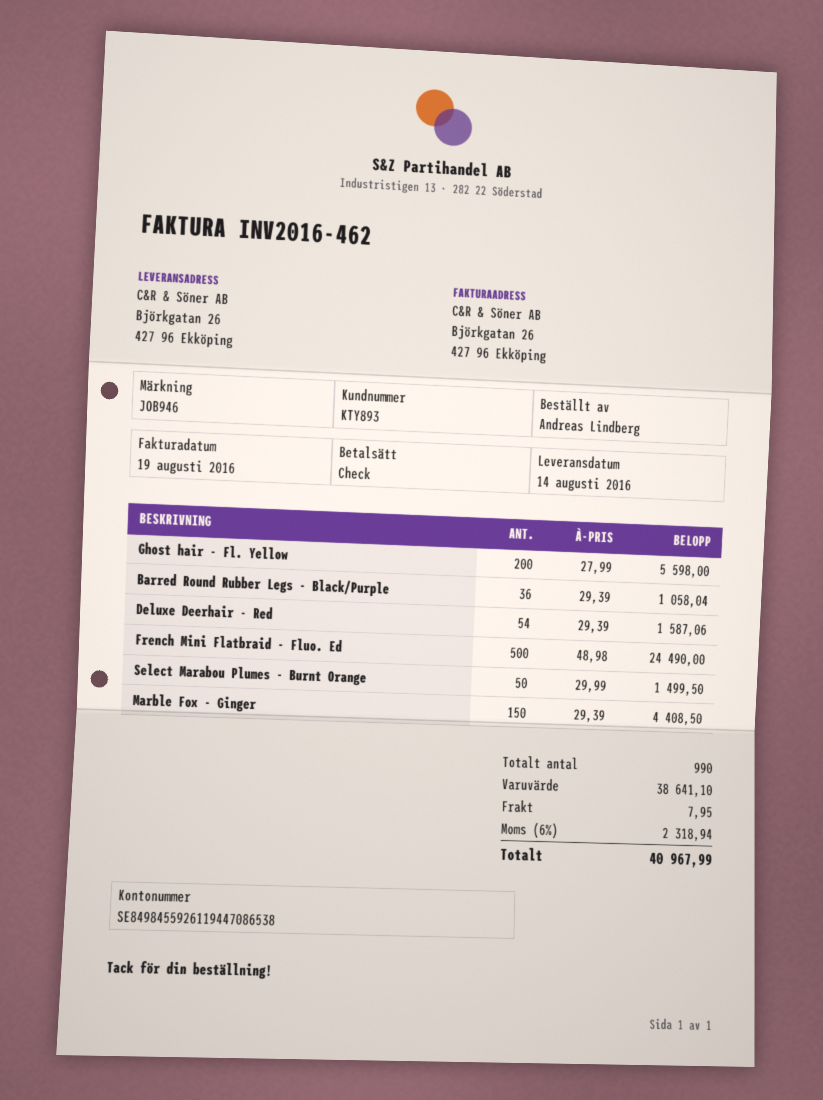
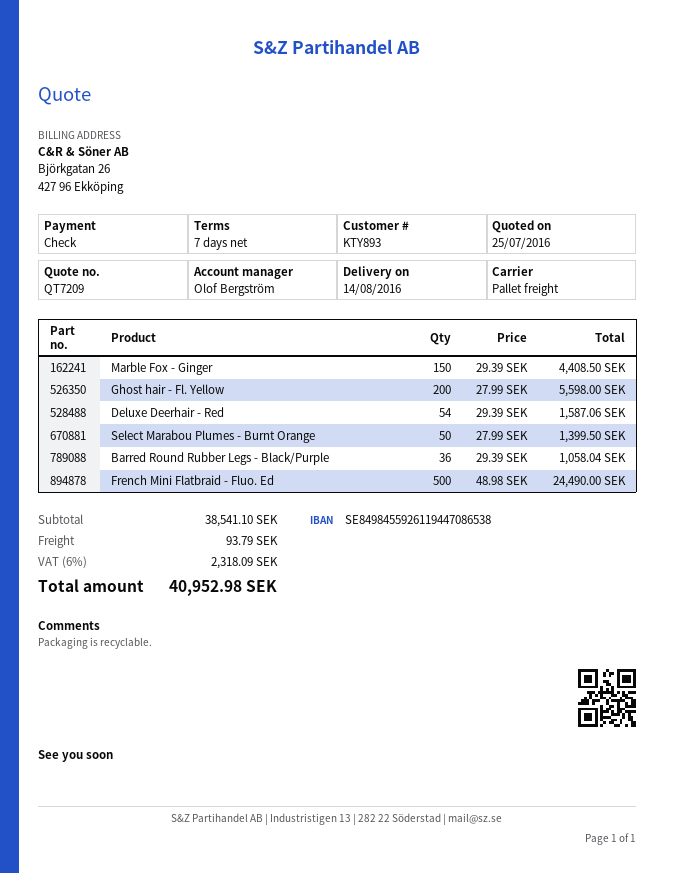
Select Marabou Plumes - Burnt Orange: 50 x 29.99 = 1499.50 -> 50 x 27.99 = 1399.50
subtotal: 38641.10 -> 38541.10
shipping: 7.95 -> 93.79
tax: 6% = 2318.94 -> 6% = 2318.09
total: 40967.99 -> 40952.98

